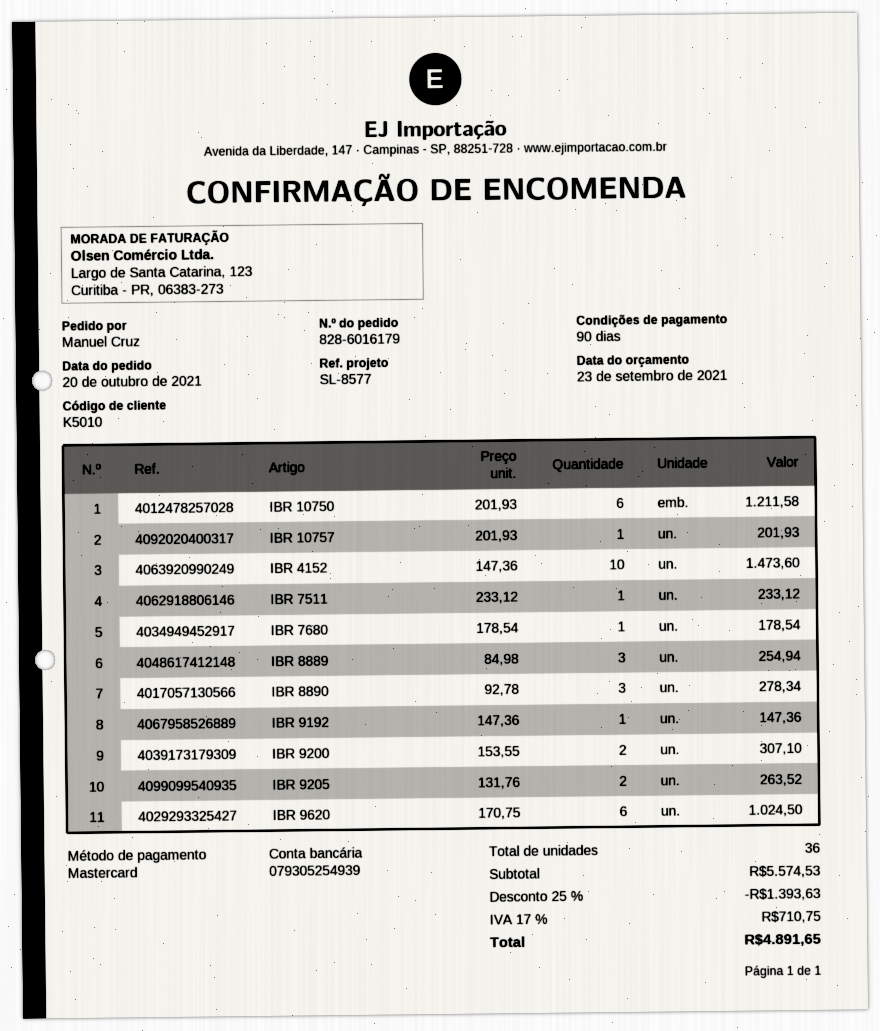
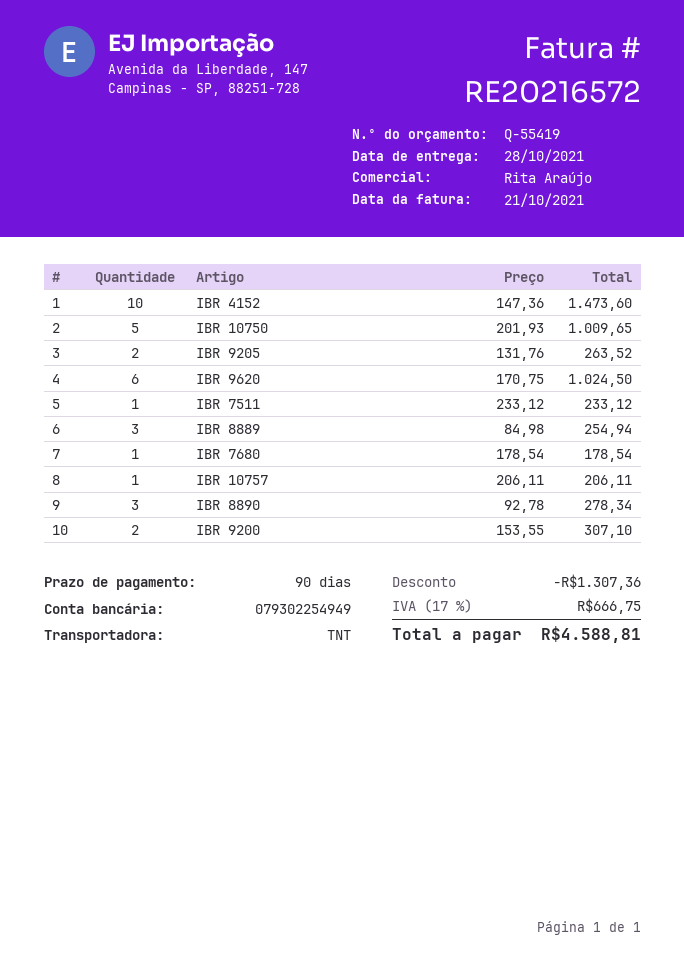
bank account: 079305254939 -> 079302254949
IBR 10750: 6 x 201.93 = 1211.58 -> 5 x 201.93 = 1009.65
IBR 10757: 1 x 201.93 = 201.93 -> 1 x 206.11 = 206.11
IBR 9192: 1 x 147.36 = 147.36 -> none
discount: 1393.63 -> 1307.36
tax: 17% = 710.75 -> 17% = 666.75
total: 4891.65 -> 4588.81

